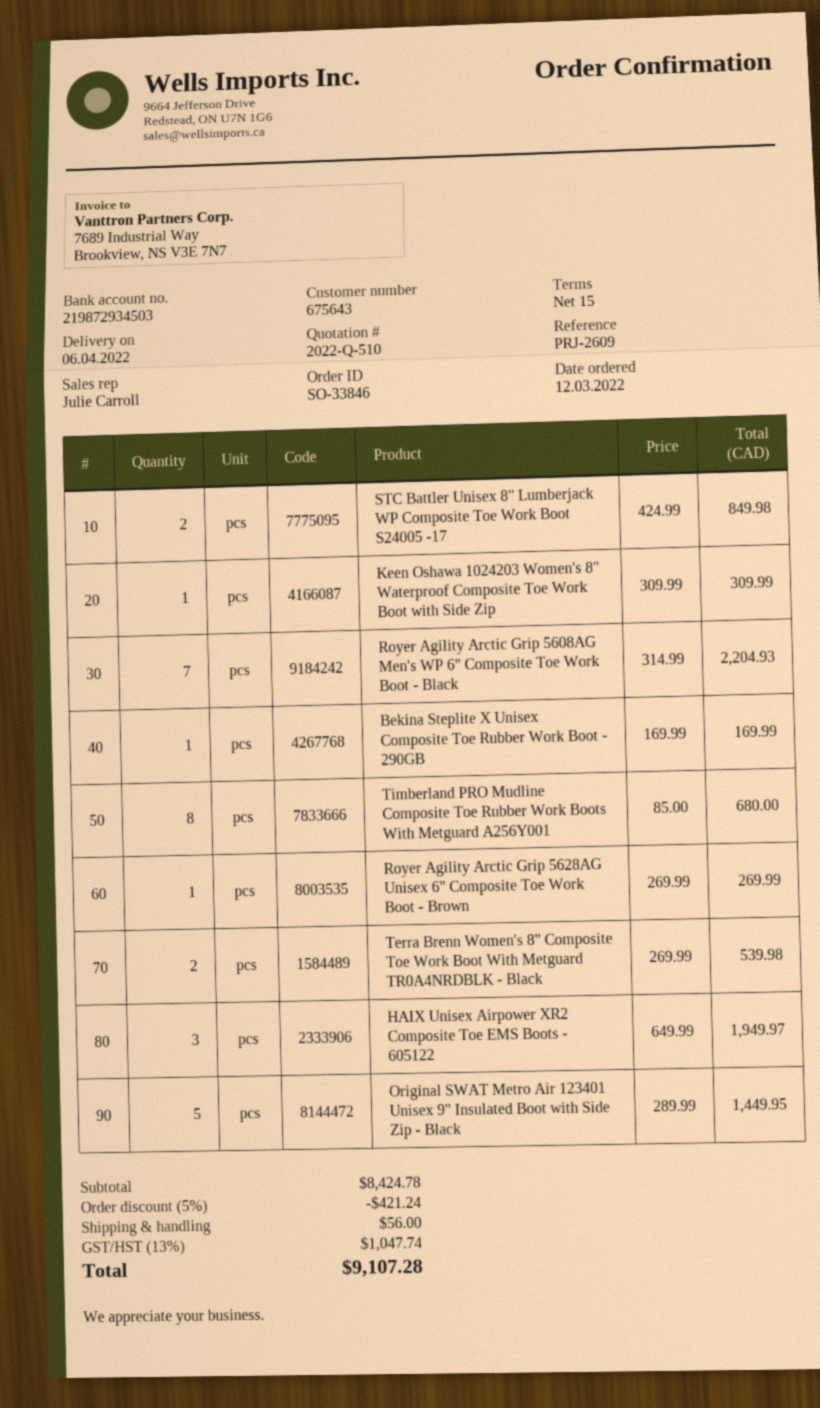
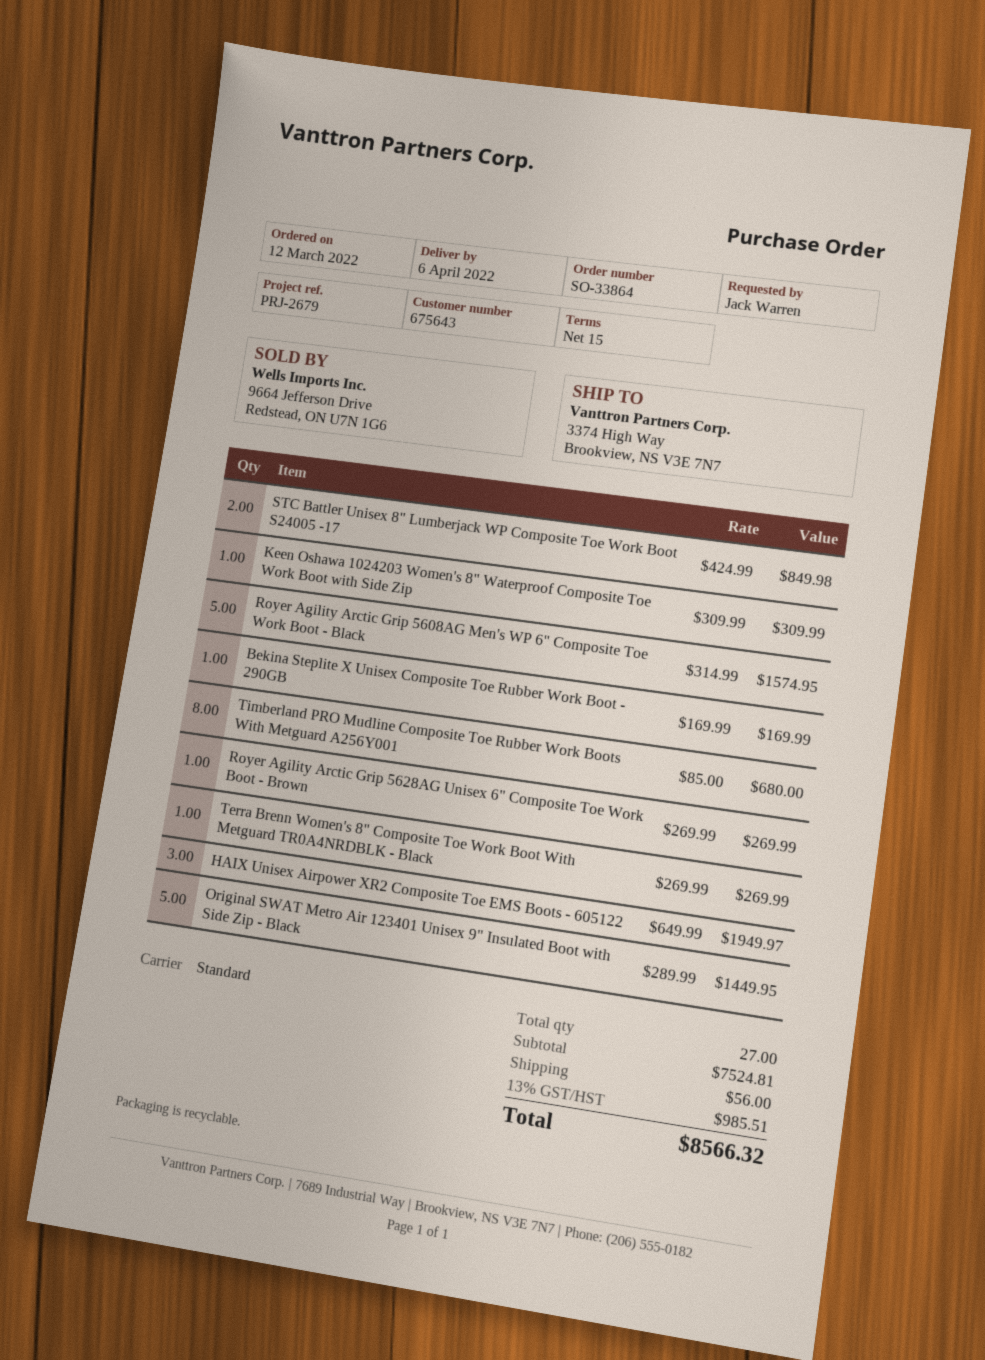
order number: SO-33846 -> SO-33864
reference: PRJ-2609 -> PRJ-2679
Royer Agility Arctic Grip 5608AG Men's WP 6" Composite Toe Work Boot - Black: 7 x 314.99 = 2204.93 -> 5 x 314.99 = 1574.95
Terra Brenn Women's 8" Composite Toe Work Boot With Metguard TR0A4NRDBLK - Black: 2 x 269.99 = 539.98 -> 1 x 269.99 = 269.99
subtotal: 8424.78 -> 7524.81
discount: 5% = 421.24 -> none
tax: 13% = 1047.74 -> 13% = 985.51
total: 9107.28 -> 8566.32

